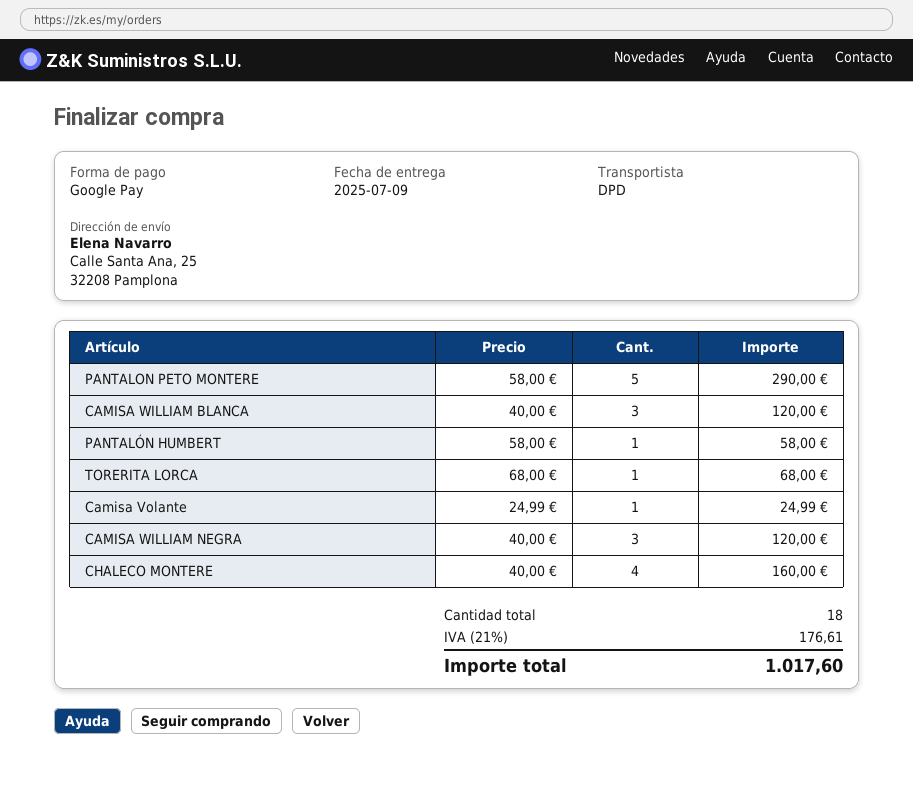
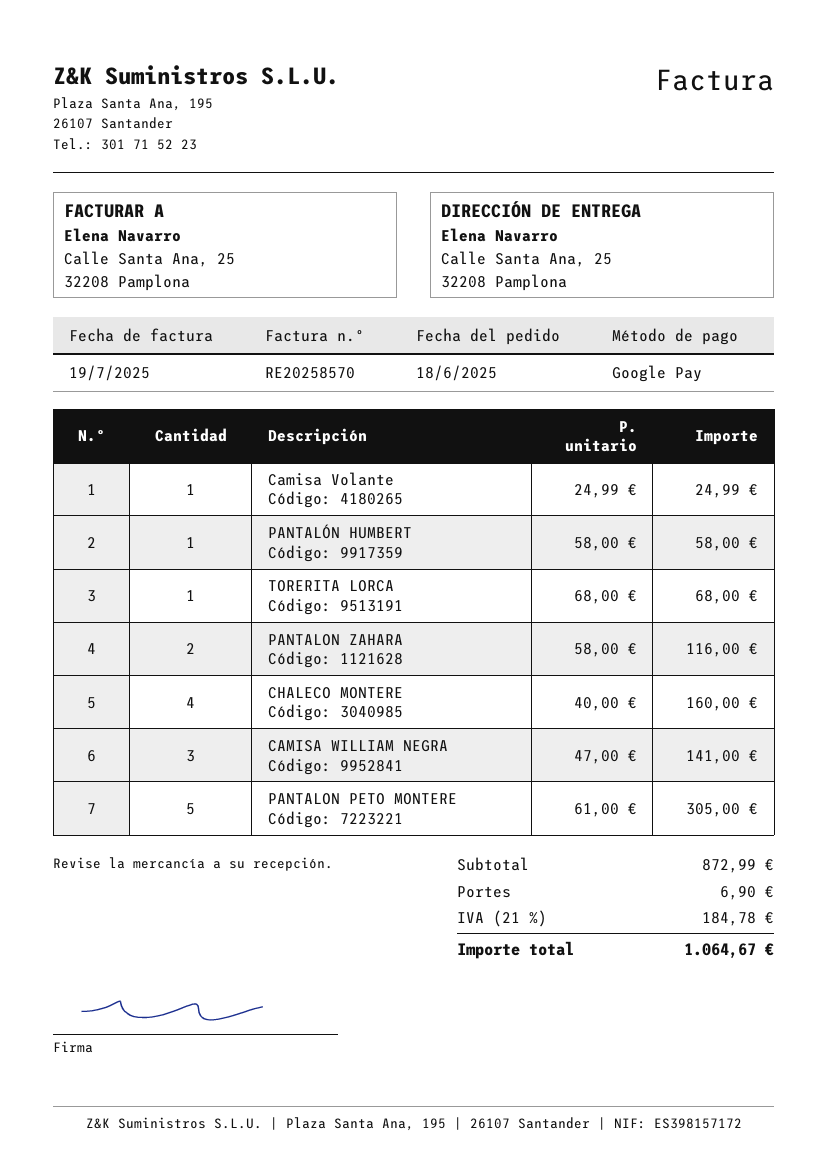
PANTALON PETO MONTERE: 5 x 58.00 = 290.00 -> 5 x 61.00 = 305.00
CAMISA WILLIAM BLANCA: 3 x 40.00 = 120.00 -> none
CAMISA WILLIAM NEGRA: 3 x 40.00 = 120.00 -> 3 x 47.00 = 141.00
PANTALON ZAHARA: none -> 2 x 58.00 = 116.00
shipping: none -> 6.90
tax: 21% = 176.61 -> 21% = 184.78
total: 1017.60 -> 1064.67

